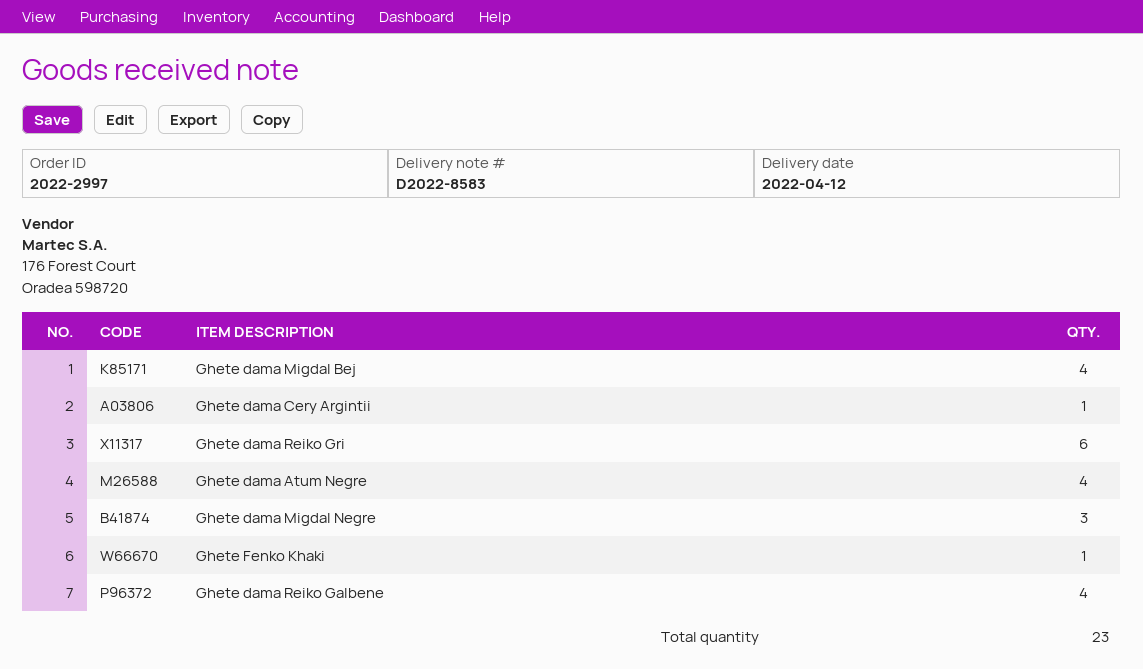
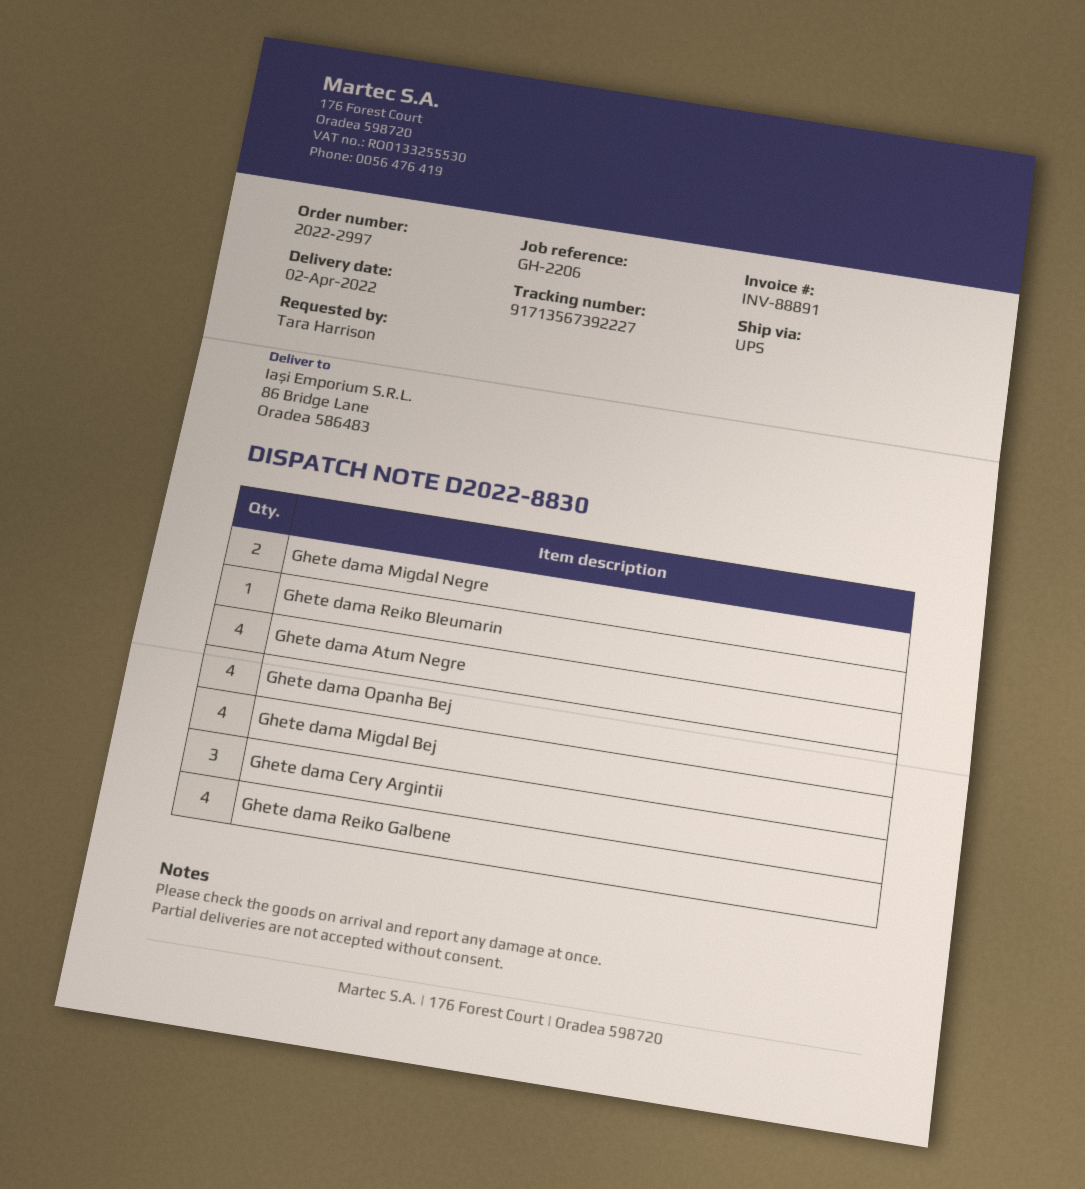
delivery note number: D2022-8583 -> D2022-8830
delivery date: 2022-04-12 -> 2022-04-02
Ghete dama Cery Argintii: 1 -> 3
Ghete dama Reiko Gri: 6 -> none
Ghete dama Migdal Negre: 3 -> 2
Ghete Fenko Khaki: 1 -> none
Ghete dama Reiko Bleumarin: none -> 1
Ghete dama Opanha Bej: none -> 4

